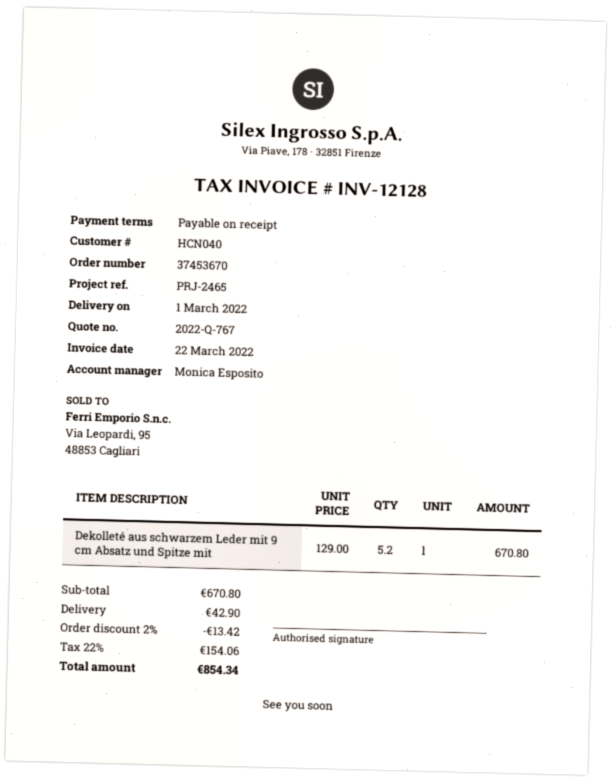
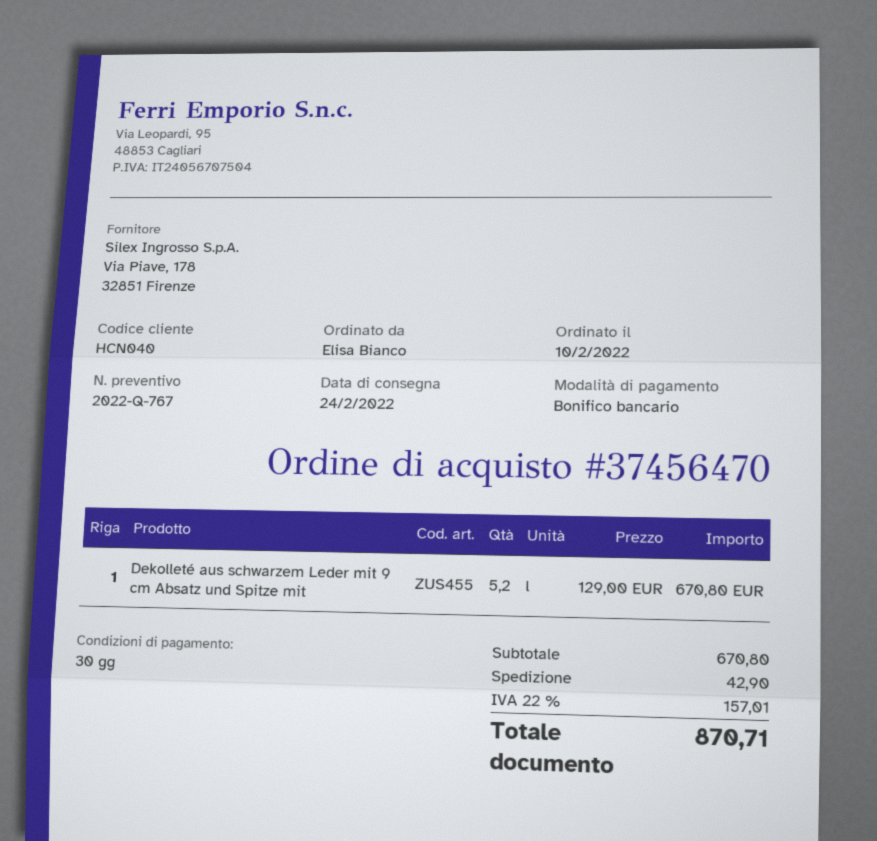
order number: 37453670 -> 37456470
delivery date: 2022-03-01 -> 2022-02-24
payment terms: on receipt -> 30 days
discount: 2% = 13.42 -> none
tax: 22% = 154.06 -> 22% = 157.01
total: 854.34 -> 870.71

